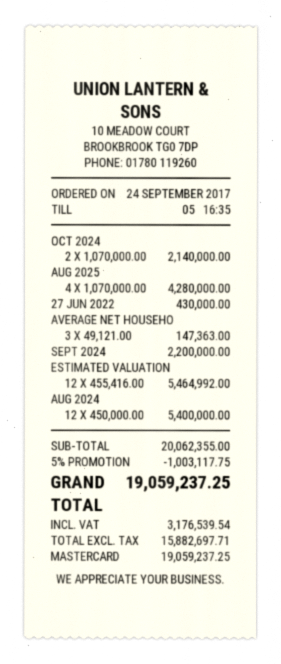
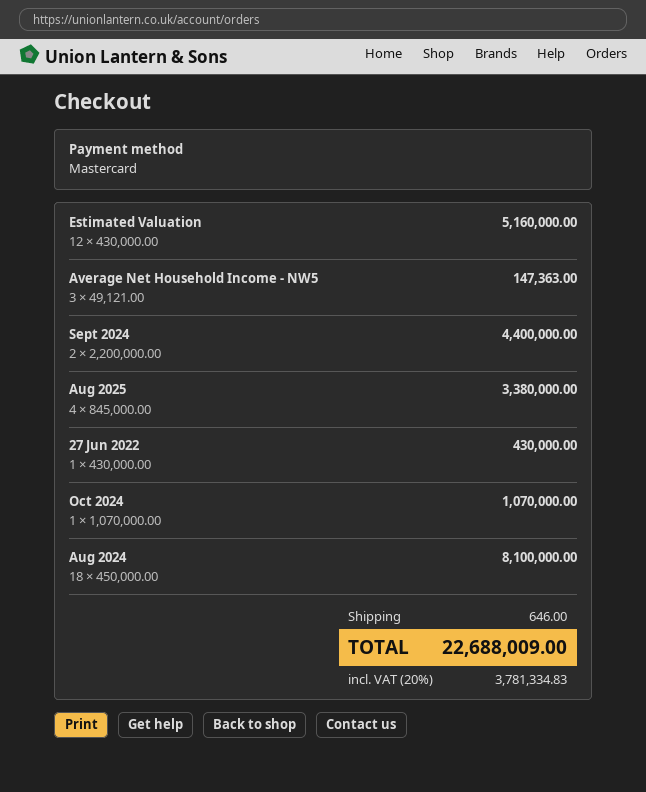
OCT 2024: 2 x 1070000.00 = 2140000.00 -> 1 x 1070000.00 = 1070000.00
AUG 2025: 4 x 1070000.00 = 4280000.00 -> 4 x 845000.00 = 3380000.00
SEPT 2024: 1 x 2200000.00 = 2200000.00 -> 2 x 2200000.00 = 4400000.00
ESTIMATED VALUATION: 12 x 455416.00 = 5464992.00 -> 12 x 430000.00 = 5160000.00
AUG 2024: 12 x 450000.00 = 5400000.00 -> 18 x 450000.00 = 8100000.00
discount: 5% = 1003117.75 -> none
shipping: none -> 646.00
tax: 3176539.54 -> 3781334.83
total: 19059237.25 -> 22688009.00

